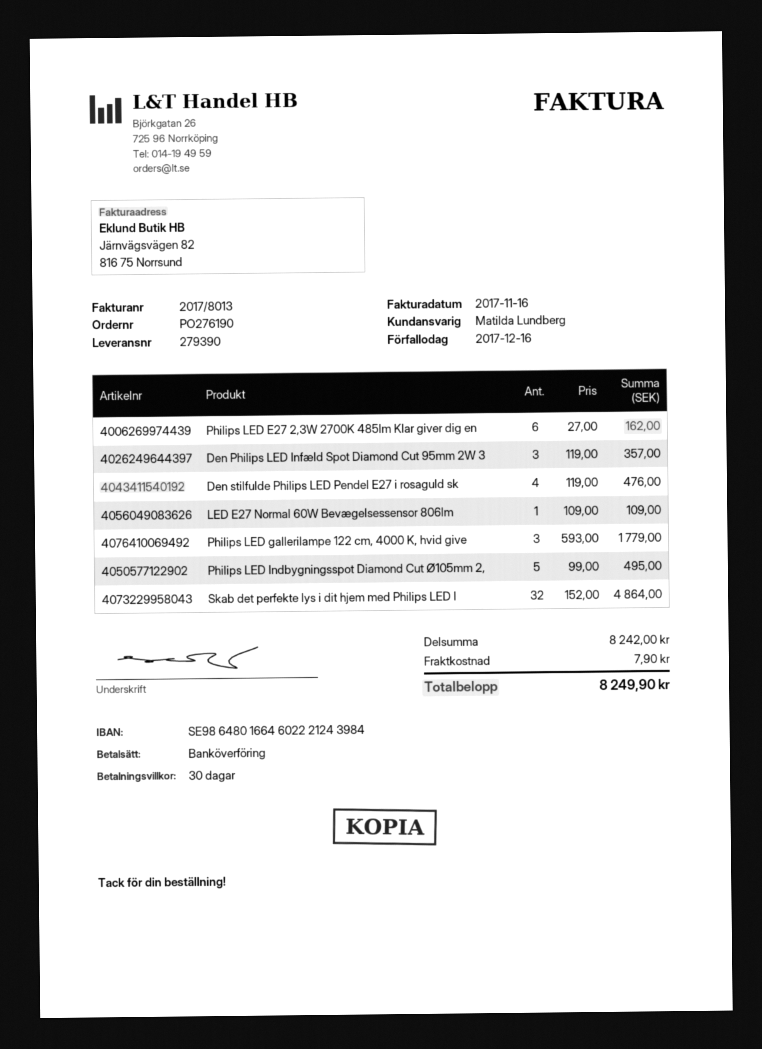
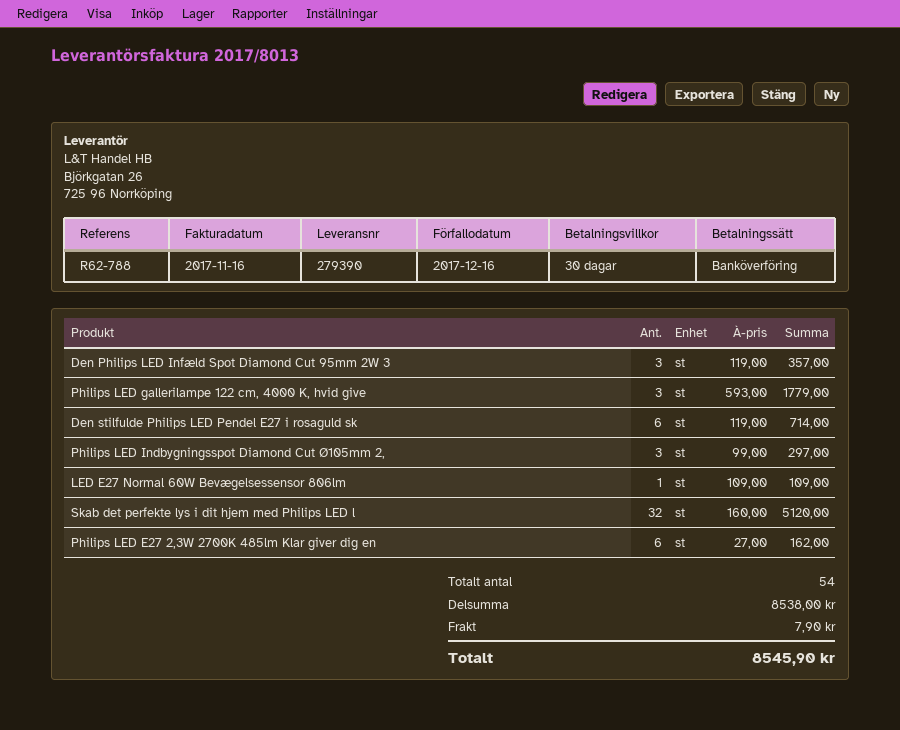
Den stilfulde Philips LED Pendel E27 i rosaguld sk: 4 x 119.00 = 476.00 -> 6 x 119.00 = 714.00
Philips LED Indbygningsspot Diamond Cut Ø105mm 2,: 5 x 99.00 = 495.00 -> 3 x 99.00 = 297.00
Skab det perfekte lys i dit hjem med Philips LED l: 32 x 152.00 = 4864.00 -> 32 x 160.00 = 5120.00
subtotal: 8242.00 -> 8538.00
total: 8249.90 -> 8545.90

